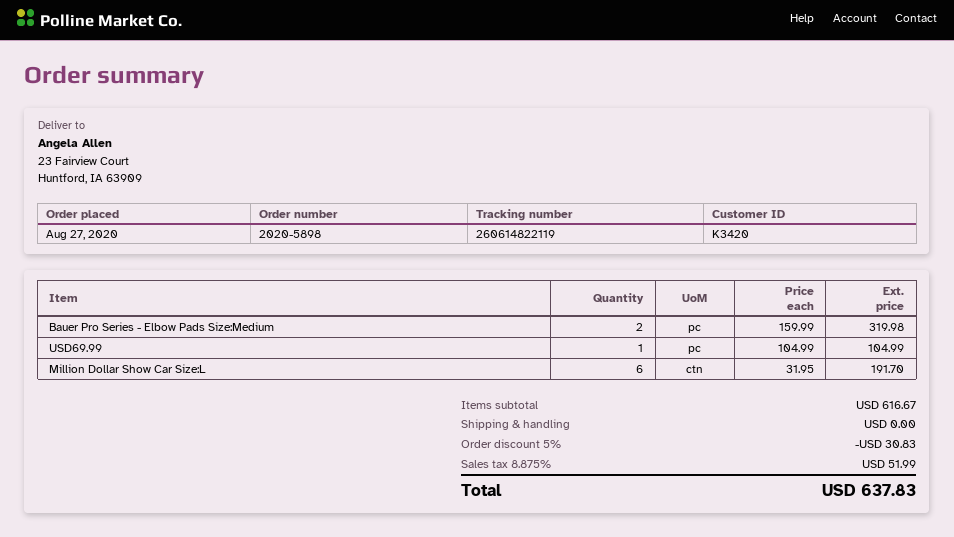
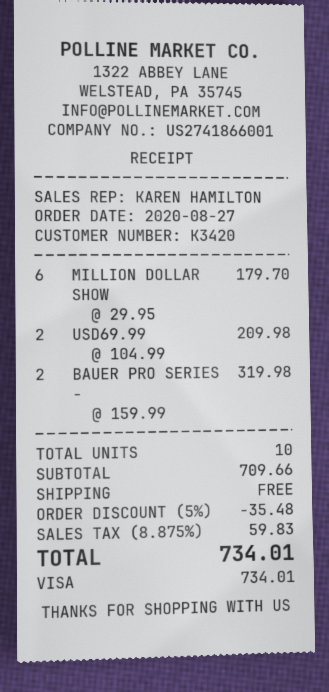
USD69.99: 1 x 104.99 = 104.99 -> 2 x 104.99 = 209.98
Million Dollar Show Car Size:L: 6 x 31.95 = 191.70 -> 6 x 29.95 = 179.70
subtotal: 616.67 -> 709.66
discount: 5% = 30.83 -> 5% = 35.48
tax: 8.875% = 51.99 -> 8.875% = 59.83
total: 637.83 -> 734.01

